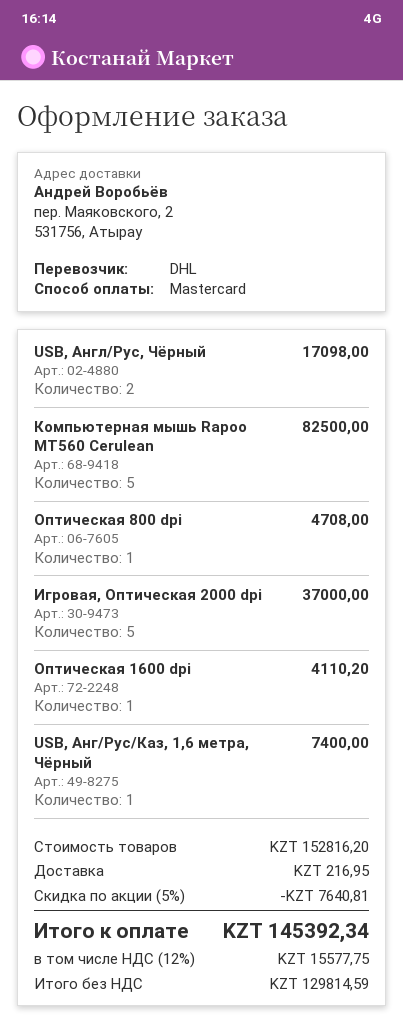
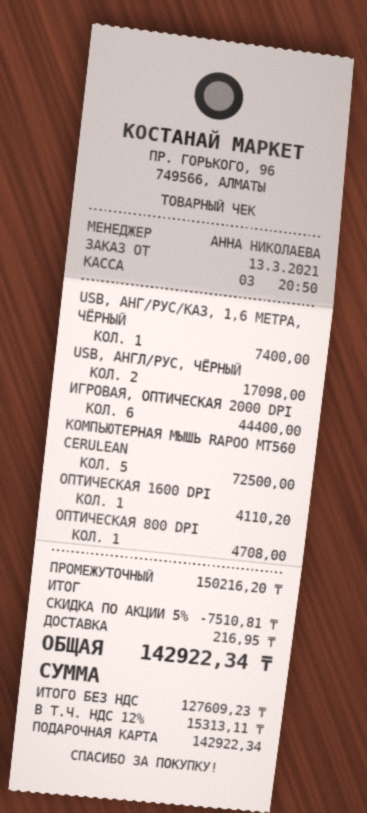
payment method: Mastercard -> gift card
Компьютерная мышь Rapoo MT560 Cerulean: 5 for 82500.00 -> 5 for 72500.00
Игровая, Оптическая 2000 dpi: 5 for 37000.00 -> 6 for 44400.00
subtotal: 152816.20 -> 150216.20
discount: 5% = 7640.81 -> 5% = 7510.81
net: 129814.59 -> 127609.23
tax: 12% = 15577.75 -> 12% = 15313.11
total: 145392.34 -> 142922.34

